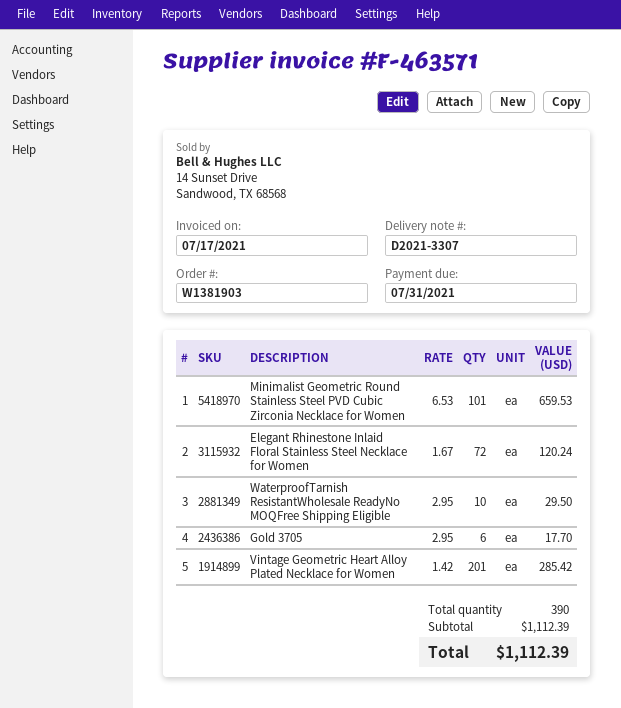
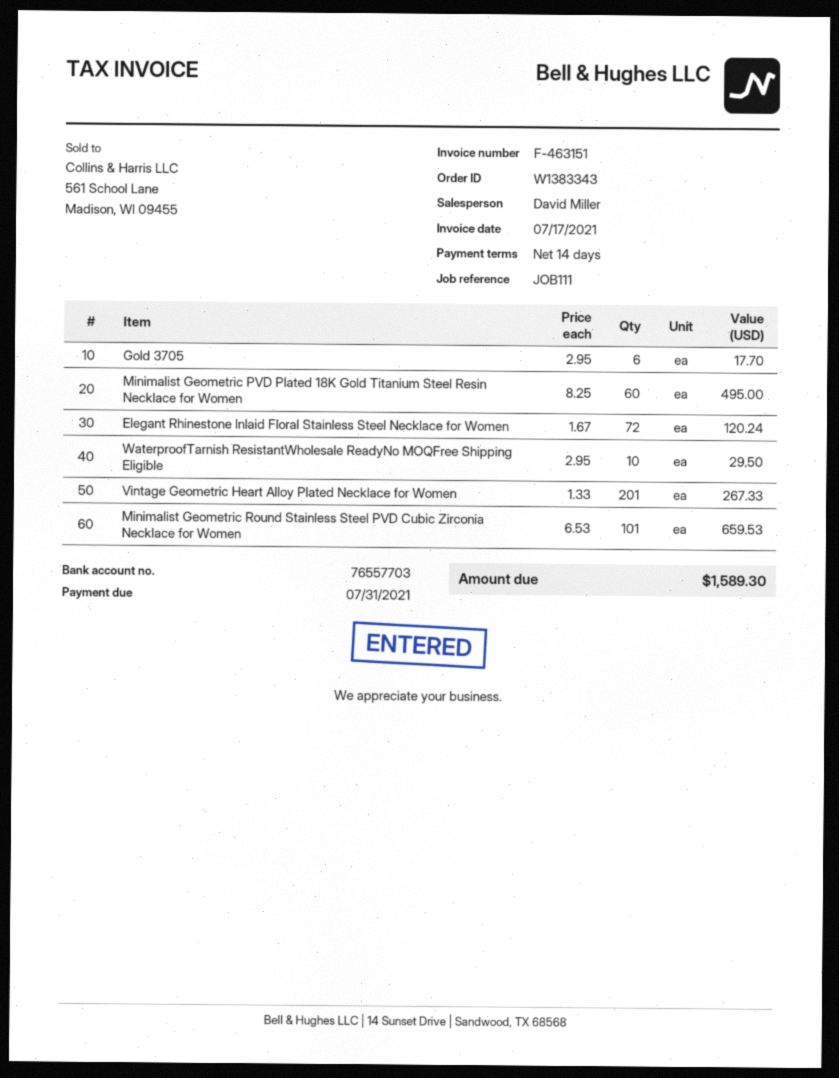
order number: W1381903 -> W1383343
invoice number: F-463571 -> F-463151
Vintage Geometric Heart Alloy Plated Necklace for Women: 201 x 1.42 = 285.42 -> 201 x 1.33 = 267.33
Minimalist Geometric PVD Plated 18K Gold Titanium Steel Resin Necklace for Women: none -> 60 x 8.25 = 495.00
total: 1112.39 -> 1589.30

